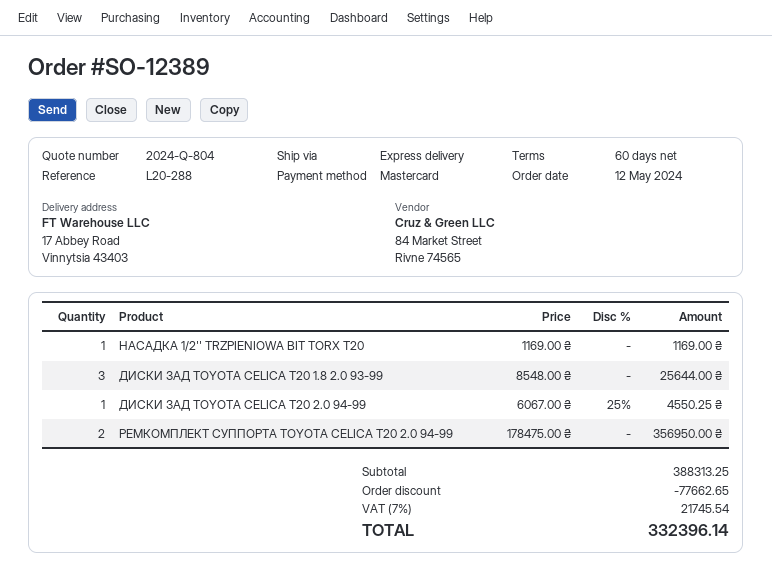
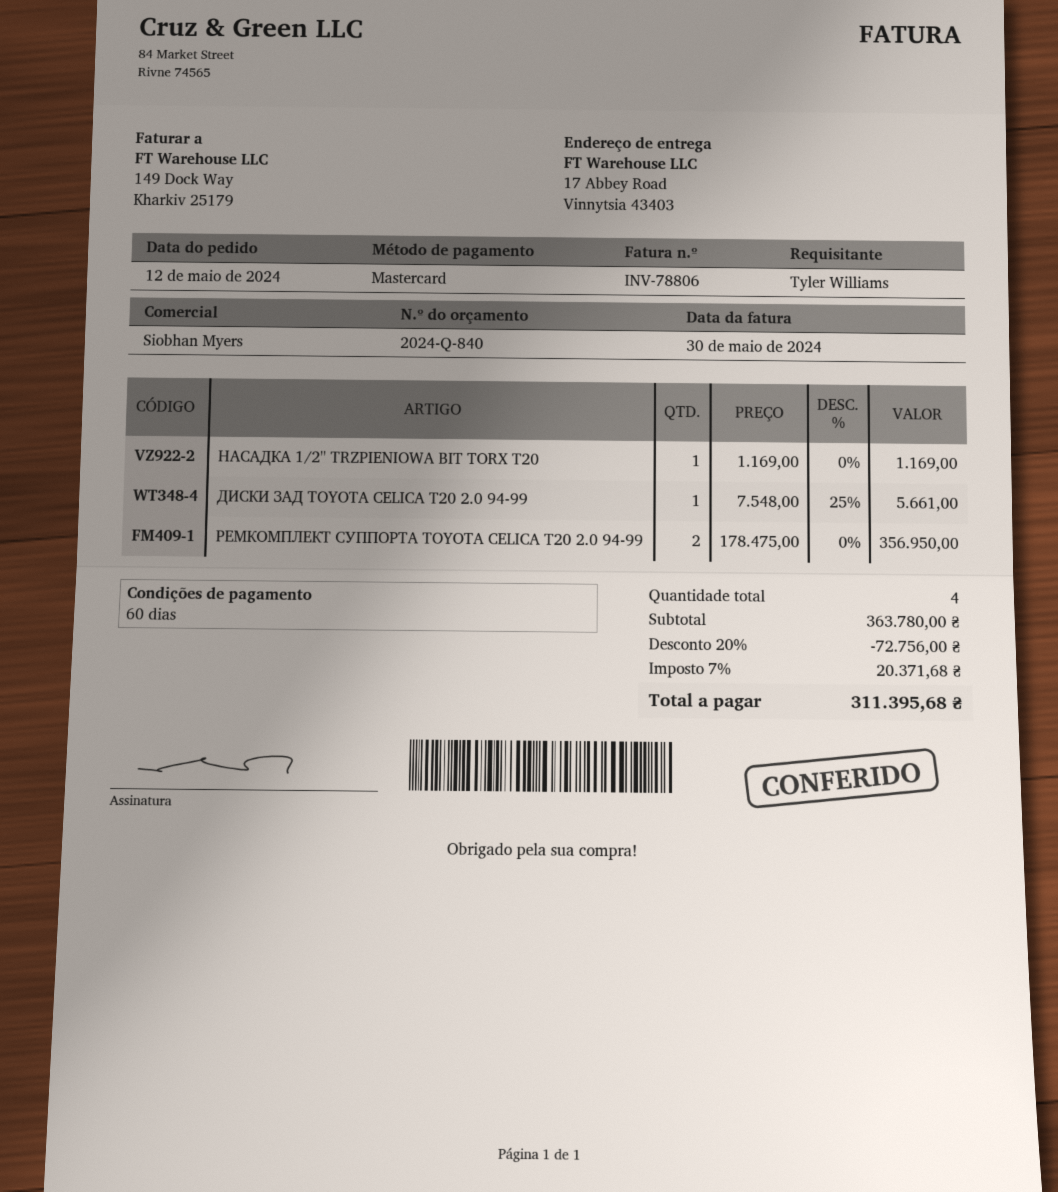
quote number: 2024-Q-804 -> 2024-Q-840
ДИСКИ ЗАД TOYOTA CELICA T20 1.8 2.0 93-99: 3 x 8548.00 = 25644.00 -> none
ДИСКИ ЗАД TOYOTA CELICA T20 2.0 94-99: 1 x 6067.00 - 25% = 4550.25 -> 1 x 7548.00 - 25% = 5661.00
subtotal: 388313.25 -> 363780.00
discount: 77662.65 -> 72756.00
tax: 7% = 21745.54 -> 7% = 20371.68
total: 332396.14 -> 311395.68

